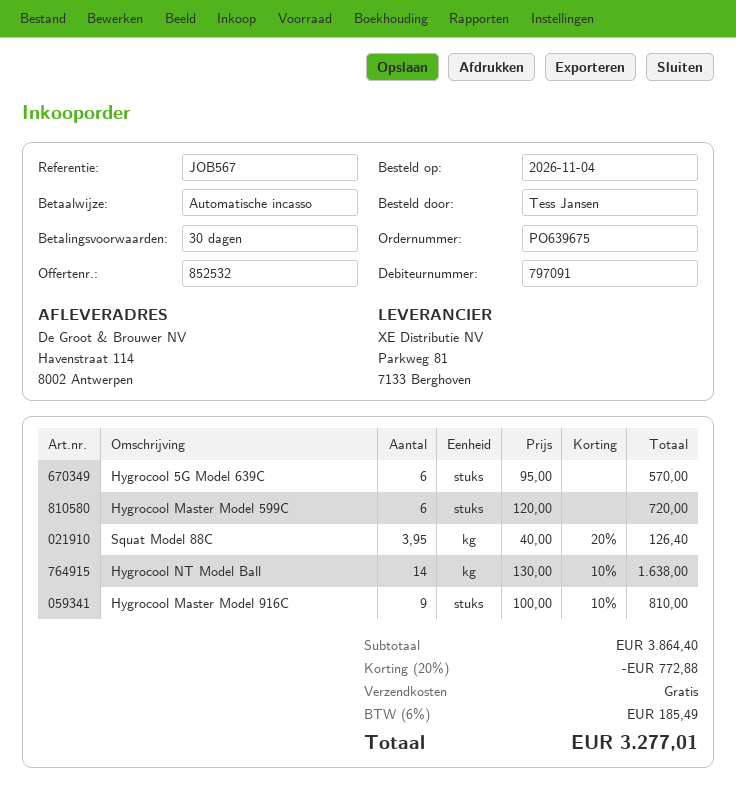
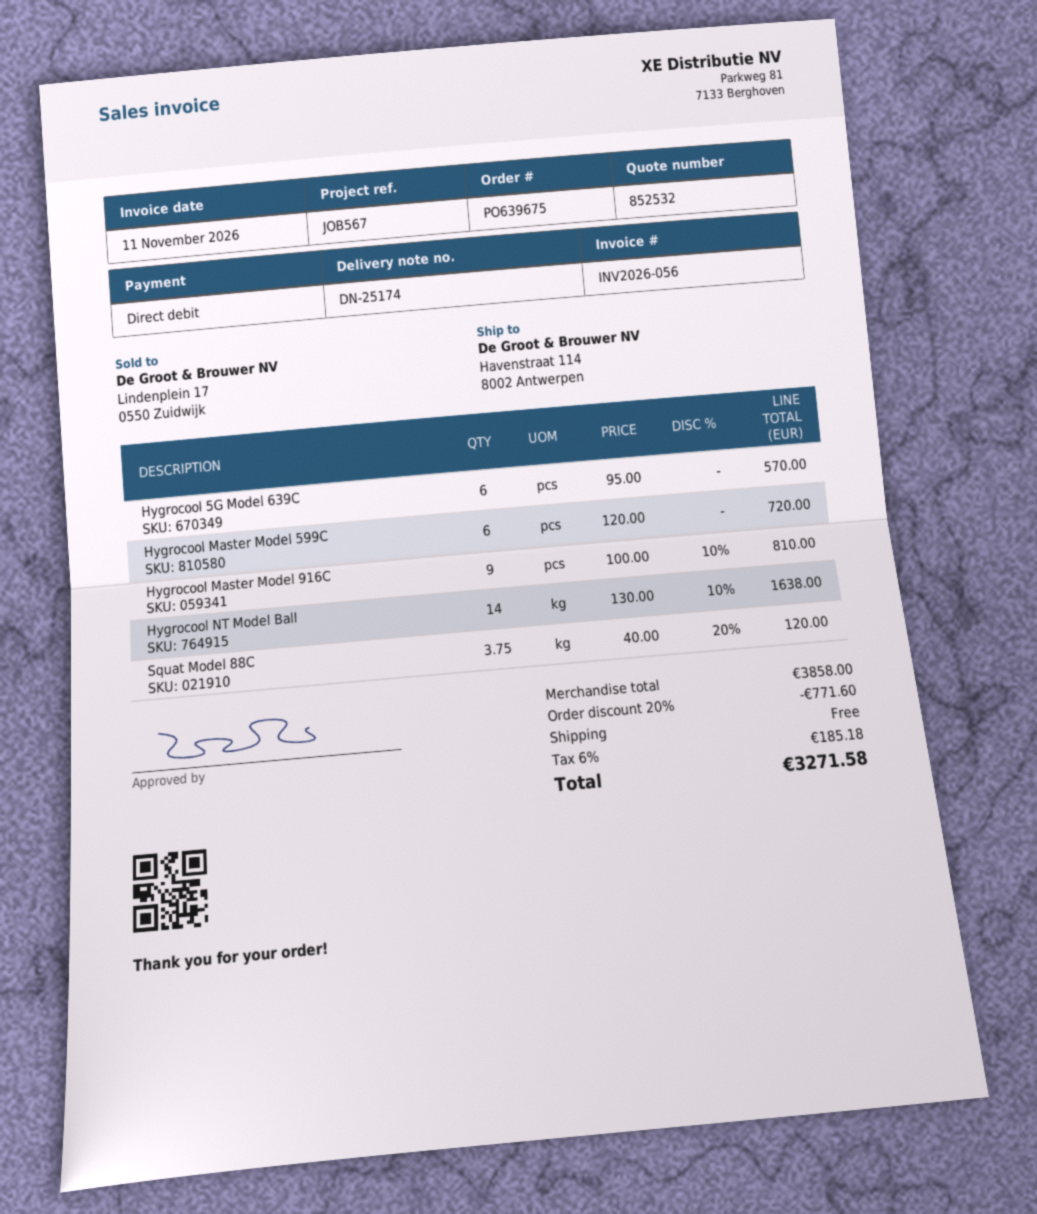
Squat Model 88C: 3.95 x 40.00 - 20% = 126.40 -> 3.75 x 40.00 - 20% = 120.00
subtotal: 3864.40 -> 3858.00
discount: 20% = 772.88 -> 20% = 771.60
tax: 6% = 185.49 -> 6% = 185.18
total: 3277.01 -> 3271.58

